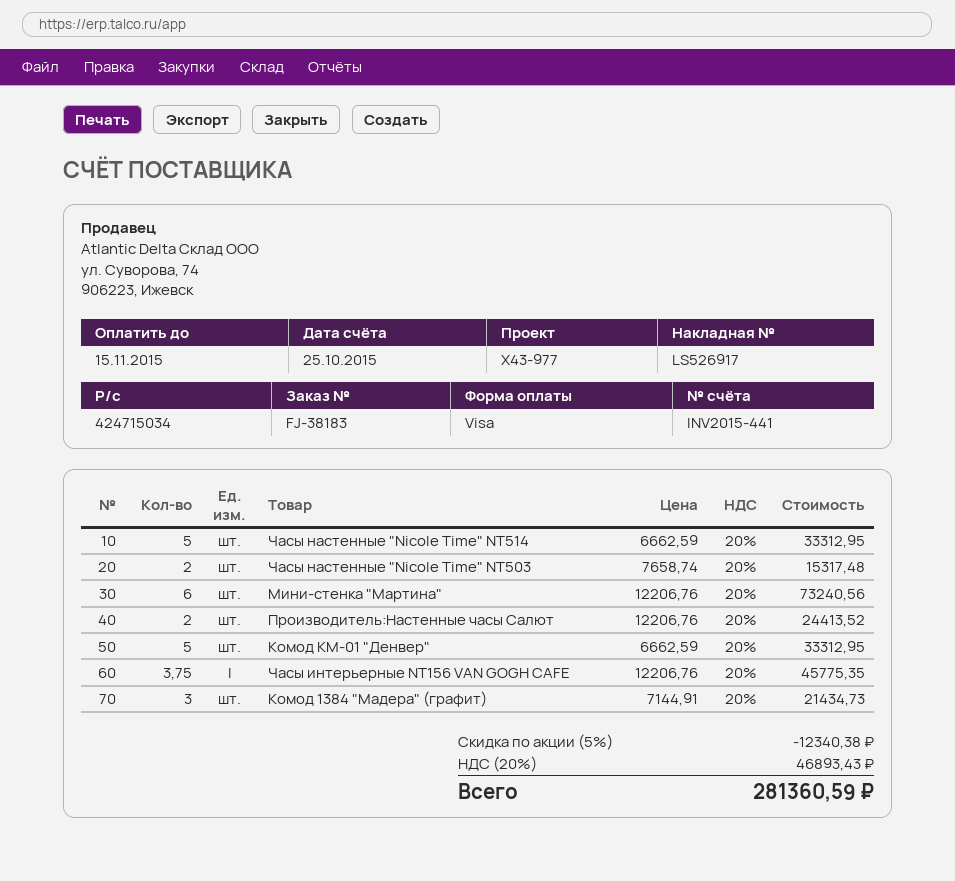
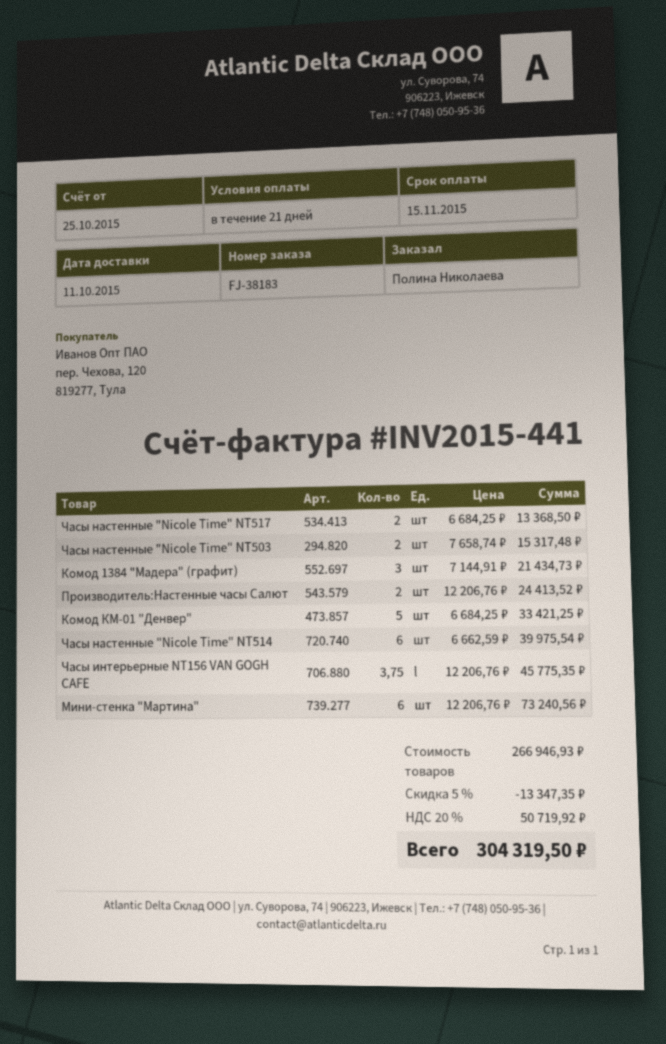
Часы настенные "Nicole Time" NT514: 5 x 6662.59 = 33312.95 -> 6 x 6662.59 = 39975.54
Комод КМ-01 "Денвер": 5 x 6662.59 = 33312.95 -> 5 x 6684.25 = 33421.25
Часы настенные "Nicole Time" NT517: none -> 2 x 6684.25 = 13368.50
discount: 5% = 12340.38 -> 5% = 13347.35
tax: 20% = 46893.43 -> 20% = 50719.92
total: 281360.59 -> 304319.50

